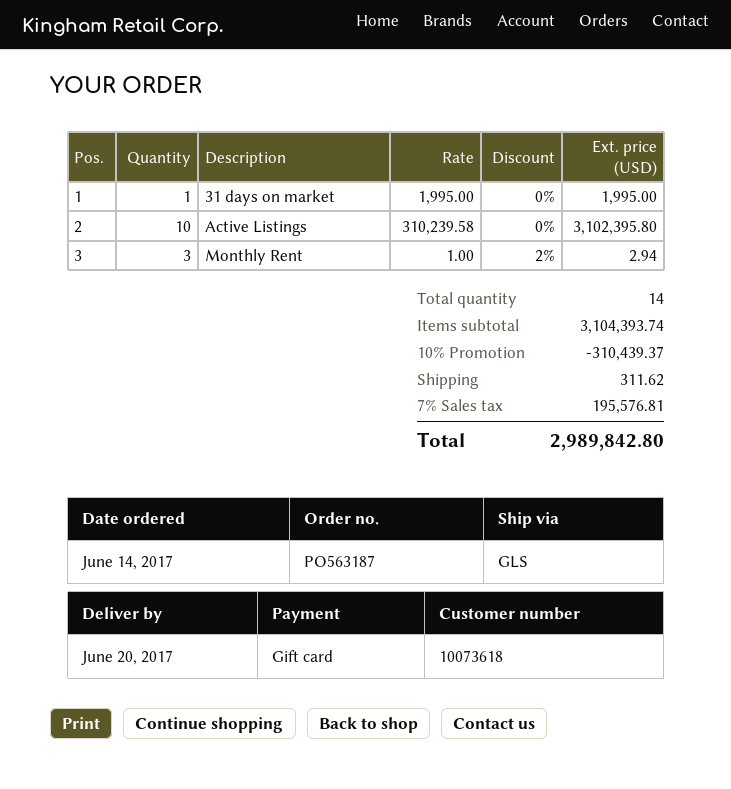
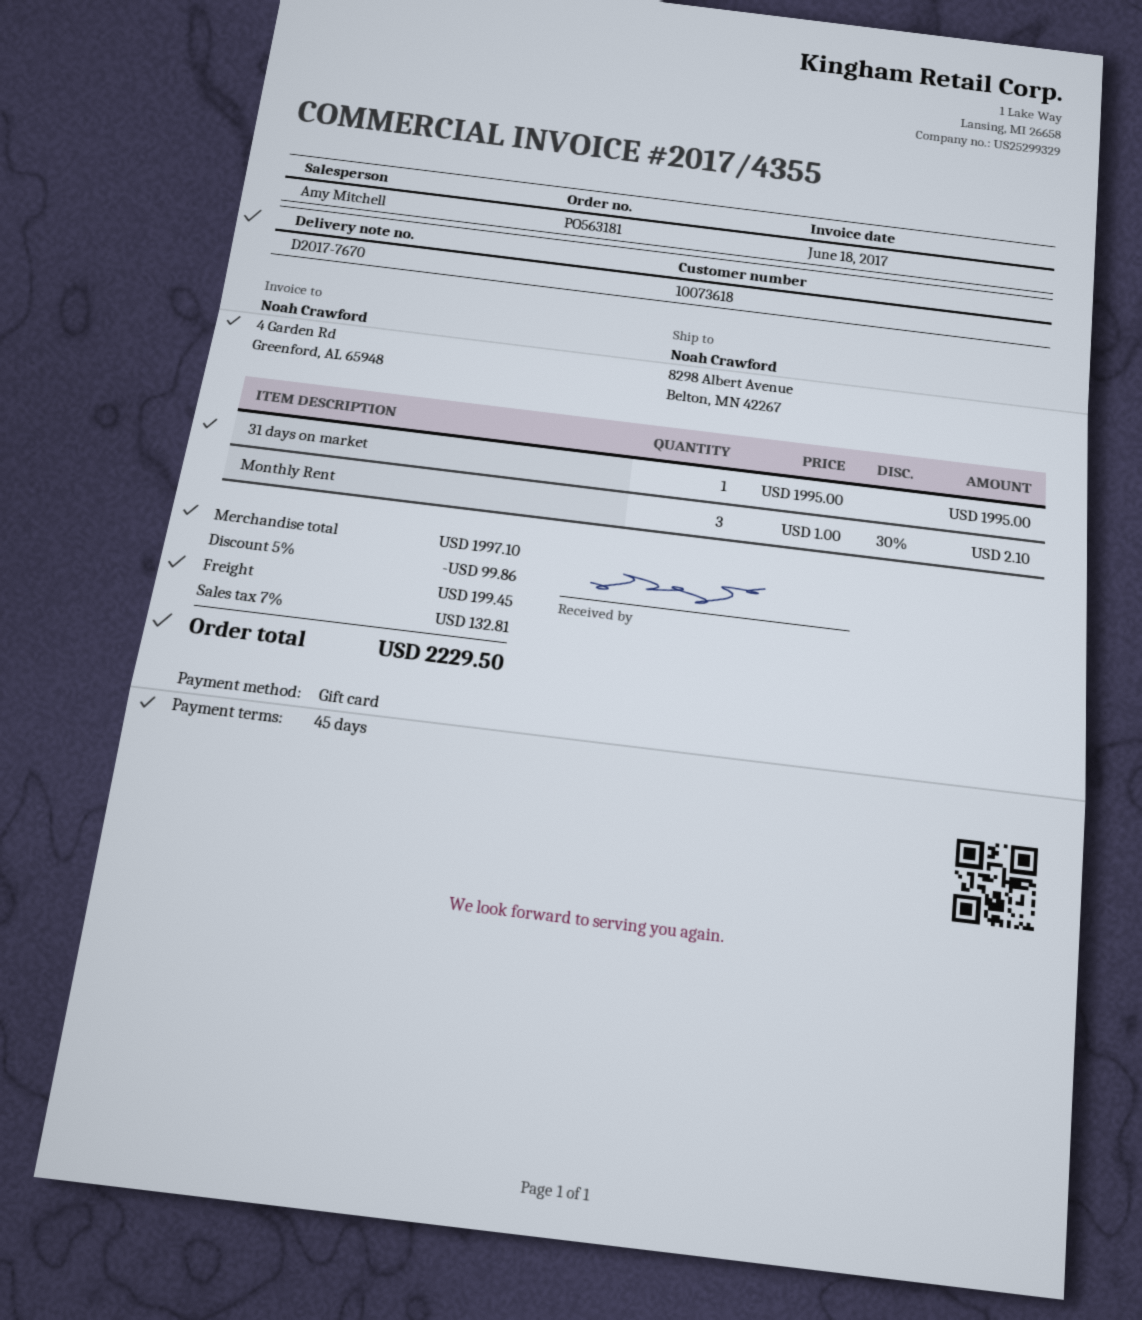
order number: PO563187 -> PO563181
Active Listings: 10 x 310239.58 = 3102395.80 -> none
Monthly Rent: 3 x 1.00 - 2% = 2.94 -> 3 x 1.00 - 30% = 2.10
subtotal: 3104393.74 -> 1997.10
discount: 10% = 310439.37 -> 5% = 99.86
shipping: 311.62 -> 199.45
tax: 7% = 195576.81 -> 7% = 132.81
total: 2989842.80 -> 2229.50

